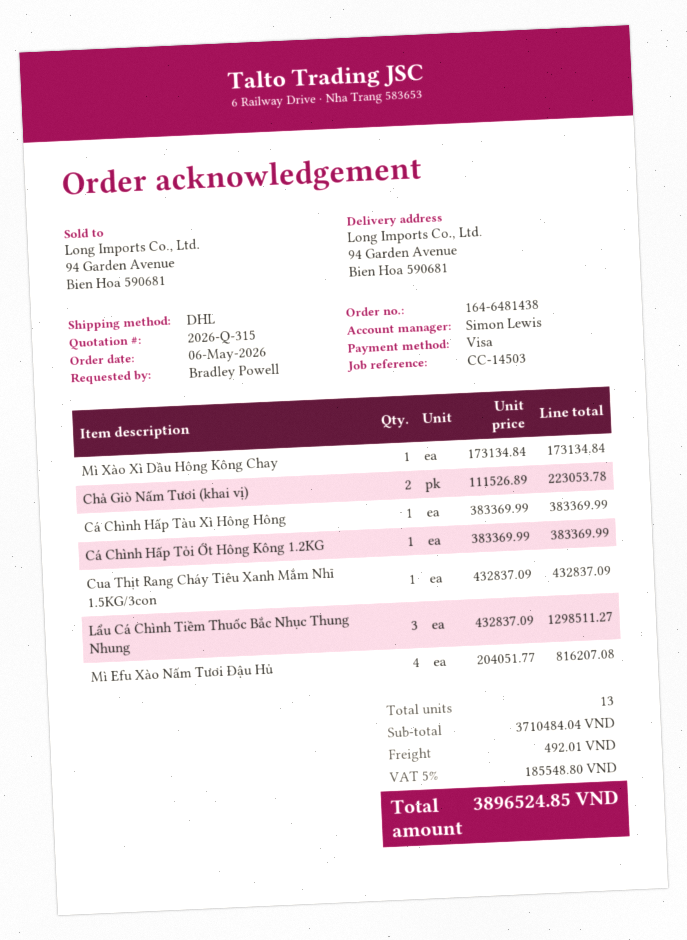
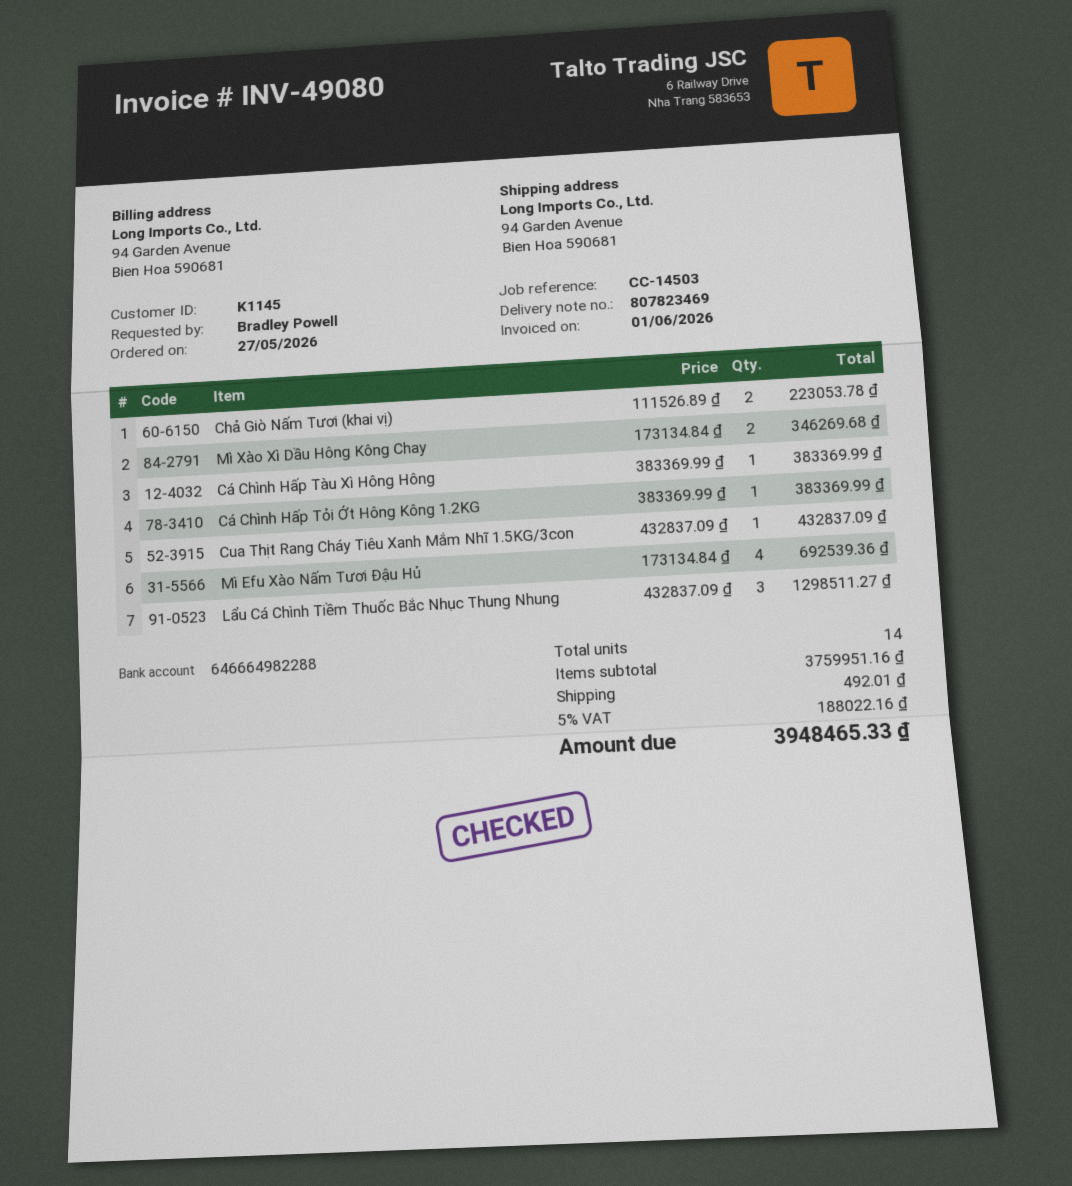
order date: 2026-05-06 -> 2026-05-27
Mì Xào Xì Dầu Hông Kông Chay: 1 x 173134.84 = 173134.84 -> 2 x 173134.84 = 346269.68
Mì Efu Xào Nấm Tươi Đậu Hủ: 4 x 204051.77 = 816207.08 -> 4 x 173134.84 = 692539.36
total quantity: 13 -> 14
subtotal: 3710484.04 -> 3759951.16
tax: 5% = 185548.80 -> 5% = 188022.16
total: 3896524.85 -> 3948465.33

